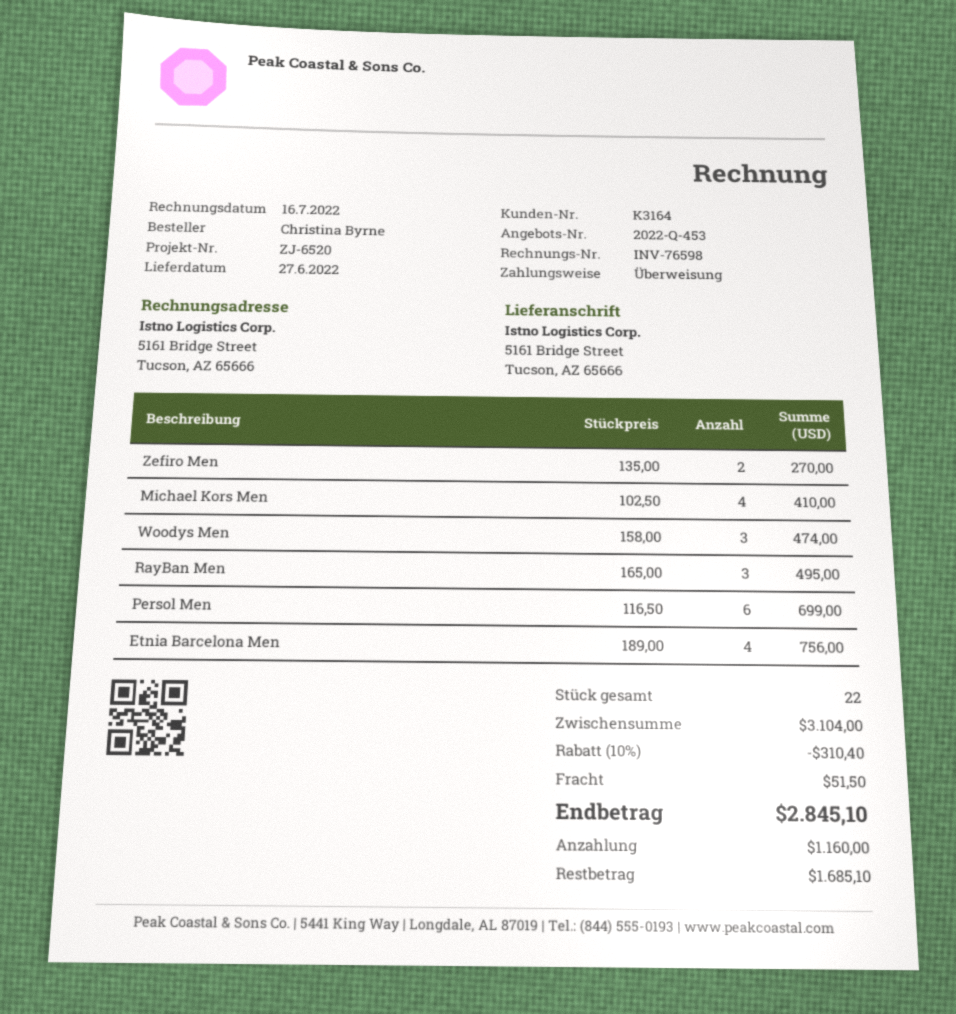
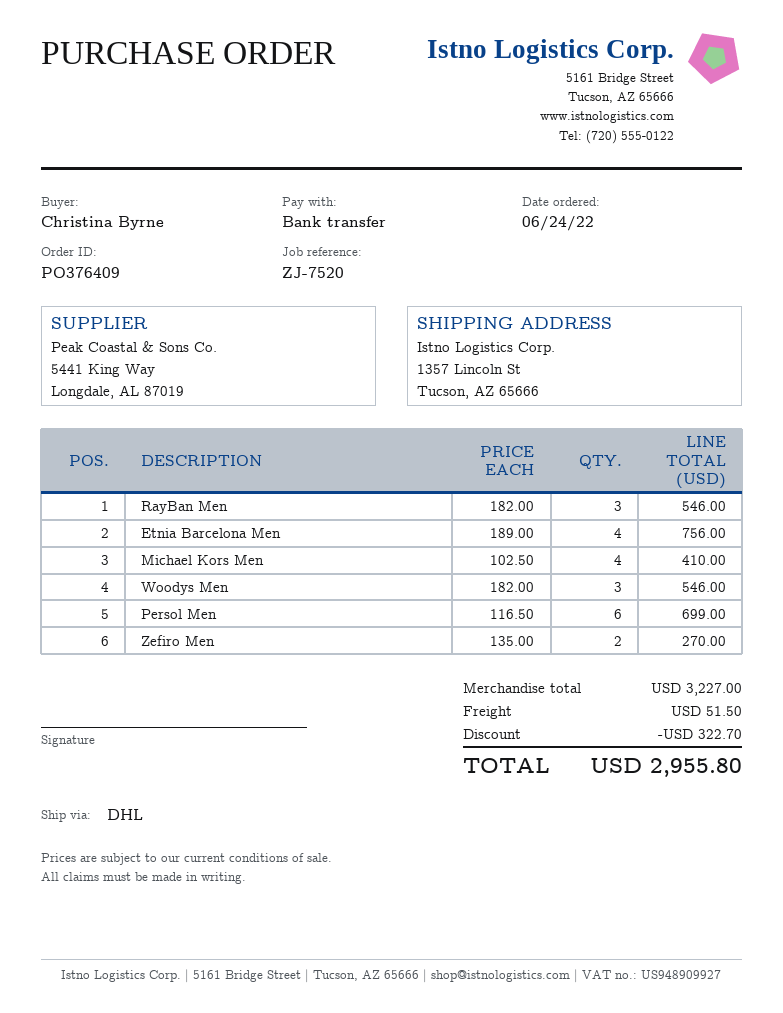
reference: ZJ-6520 -> ZJ-7520
ship to: 5161 Bridge Street, Tucson, AZ 65666 -> 1357 Lincoln St, Tucson, AZ 65666
Woodys Men: 3 x 158.00 = 474.00 -> 3 x 182.00 = 546.00
RayBan Men: 3 x 165.00 = 495.00 -> 3 x 182.00 = 546.00
subtotal: 3104.00 -> 3227.00
discount: 310.40 -> 322.70
total: 2845.10 -> 2955.80

